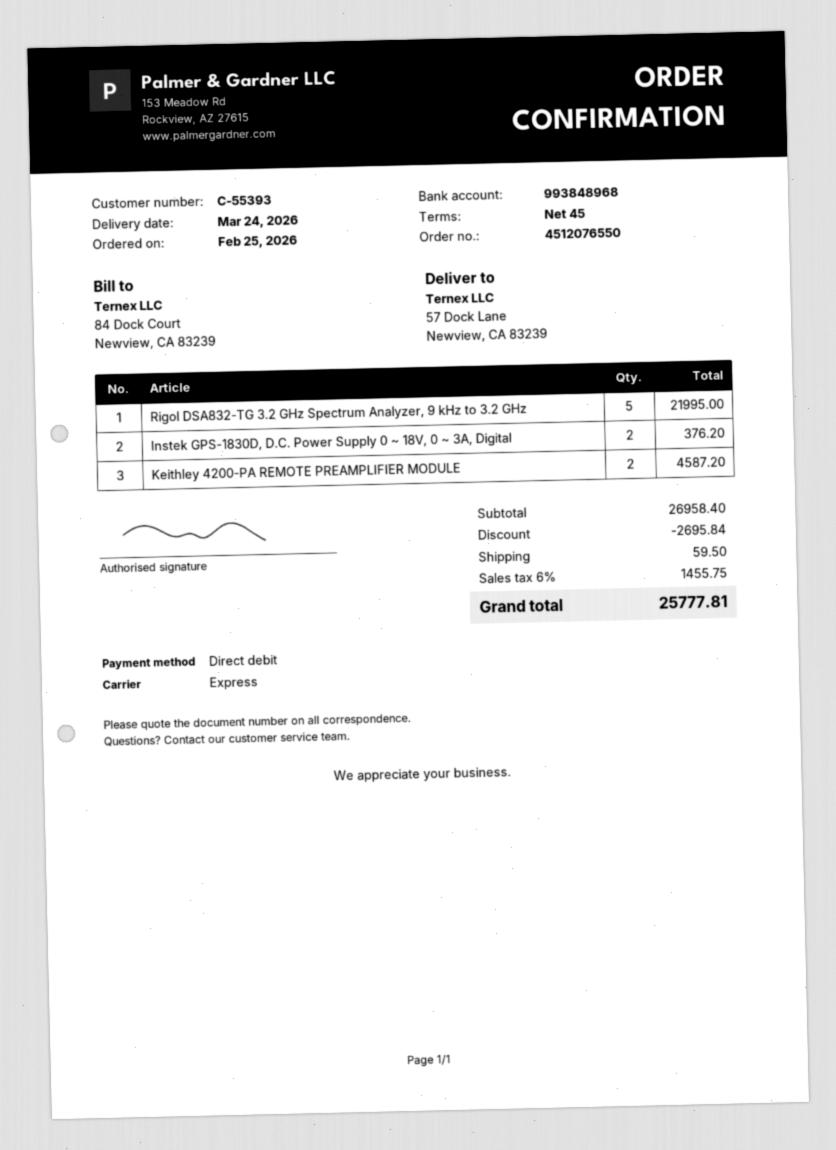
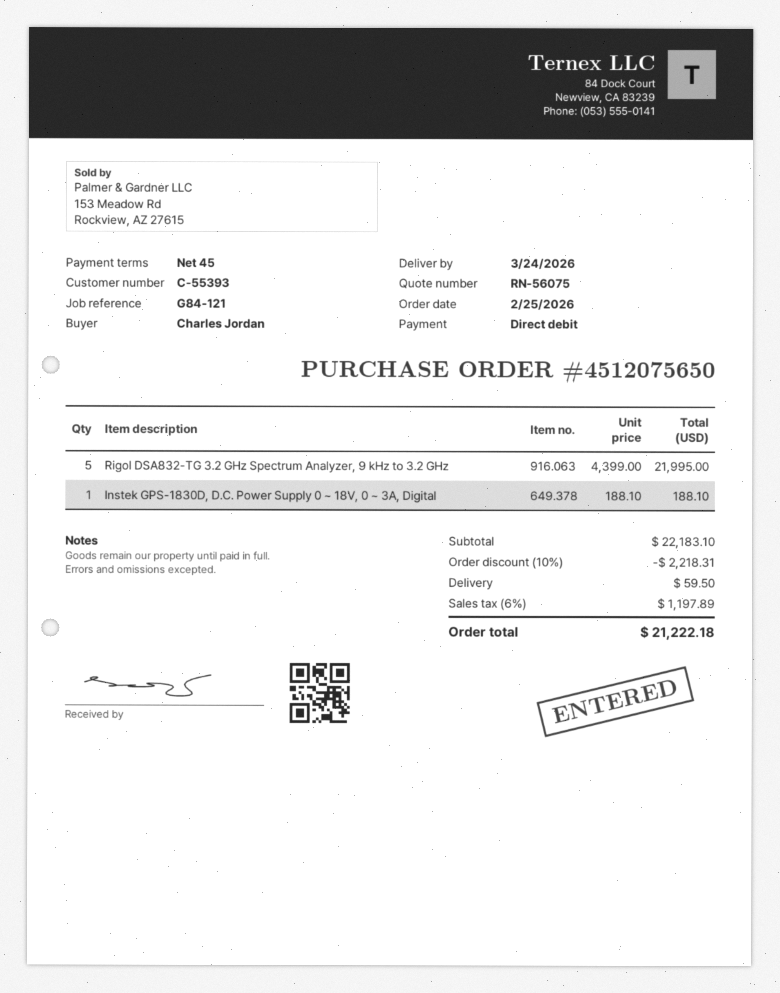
order number: 4512076550 -> 4512075650
Instek GPS-1830D, D.C. Power Supply 0 ~ 18V, 0 ~ 3A, Digital: 2 for 376.20 -> 1 for 188.10
Keithley 4200-PA REMOTE PREAMPLIFIER MODULE: 2 for 4587.20 -> none
subtotal: 26958.40 -> 22183.10
discount: 2695.84 -> 2218.31
tax: 6% = 1455.75 -> 6% = 1197.89
total: 25777.81 -> 21222.18

